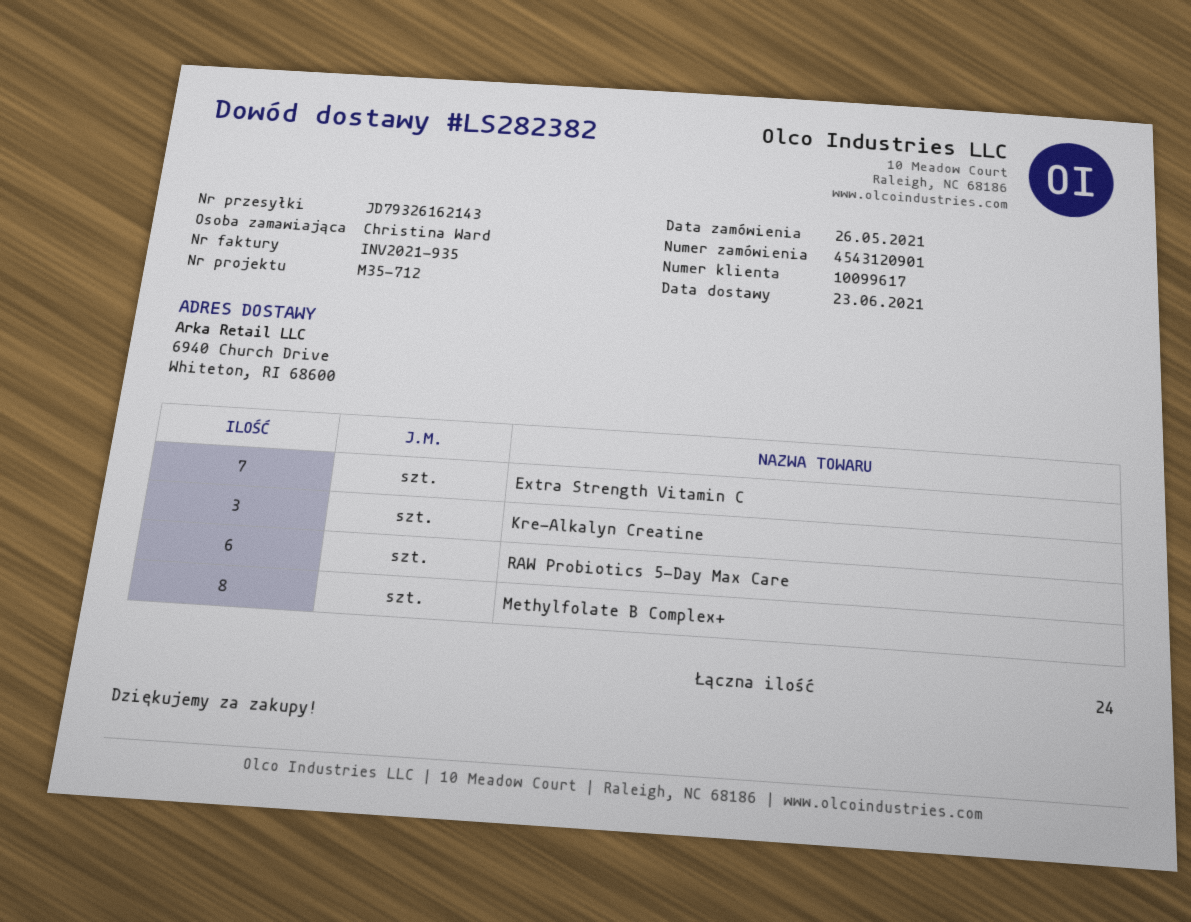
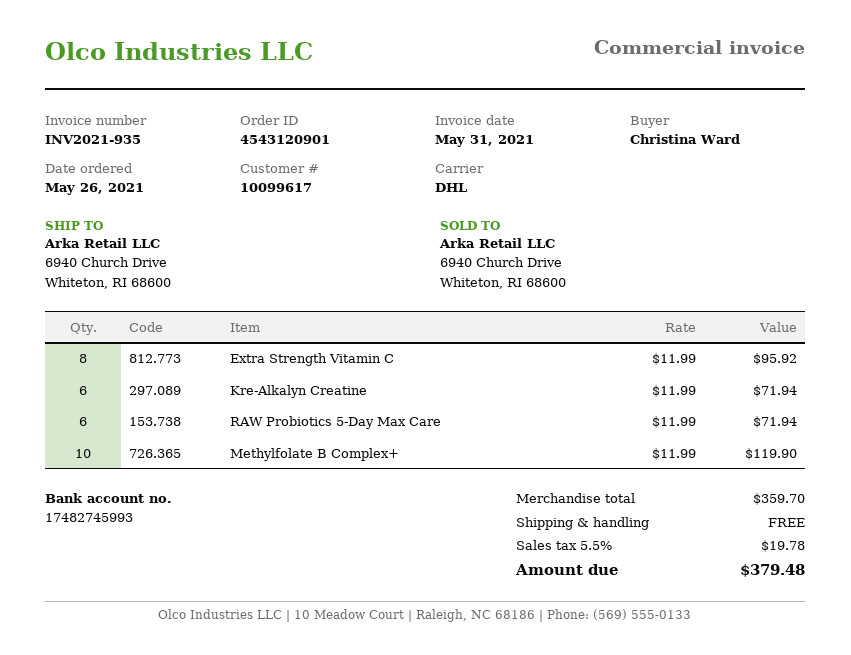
Extra Strength Vitamin C: 7 -> 8
Kre-Alkalyn Creatine: 3 -> 6
Methylfolate B Complex+: 8 -> 10

